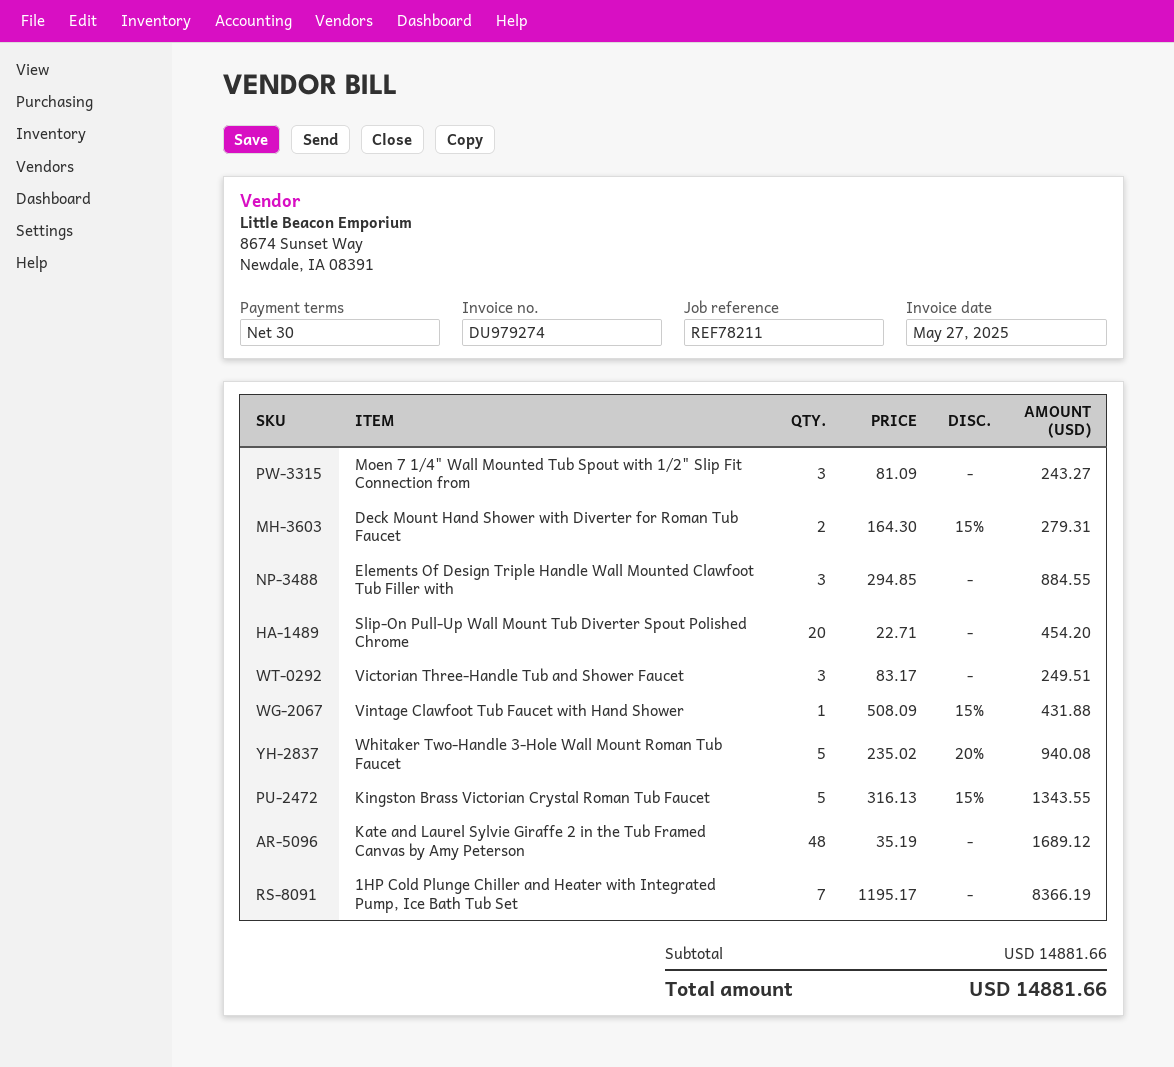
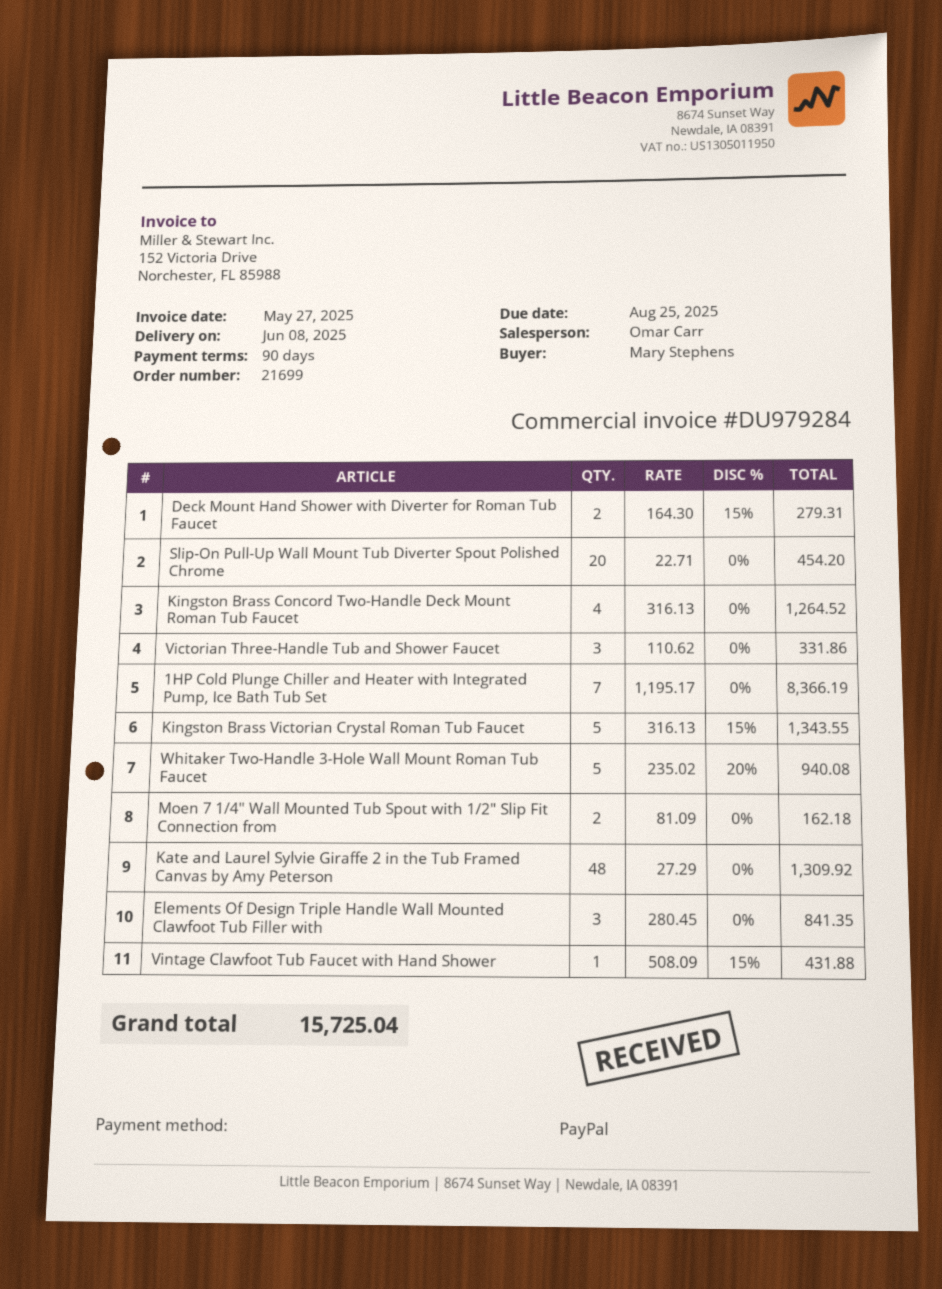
invoice number: DU979274 -> DU979284
payment terms: 30 days -> 90 days
Moen 7 1/4" Wall Mounted Tub Spout with 1/2" Slip Fit Connection from: 3 x 81.09 = 243.27 -> 2 x 81.09 = 162.18
Elements Of Design Triple Handle Wall Mounted Clawfoot Tub Filler with: 3 x 294.85 = 884.55 -> 3 x 280.45 = 841.35
Victorian Three-Handle Tub and Shower Faucet: 3 x 83.17 = 249.51 -> 3 x 110.62 = 331.86
Kate and Laurel Sylvie Giraffe 2 in the Tub Framed Canvas by Amy Peterson: 48 x 35.19 = 1689.12 -> 48 x 27.29 = 1309.92
Kingston Brass Concord Two-Handle Deck Mount Roman Tub Faucet: none -> 4 x 316.13 = 1264.52
total: 14881.66 -> 15725.04

